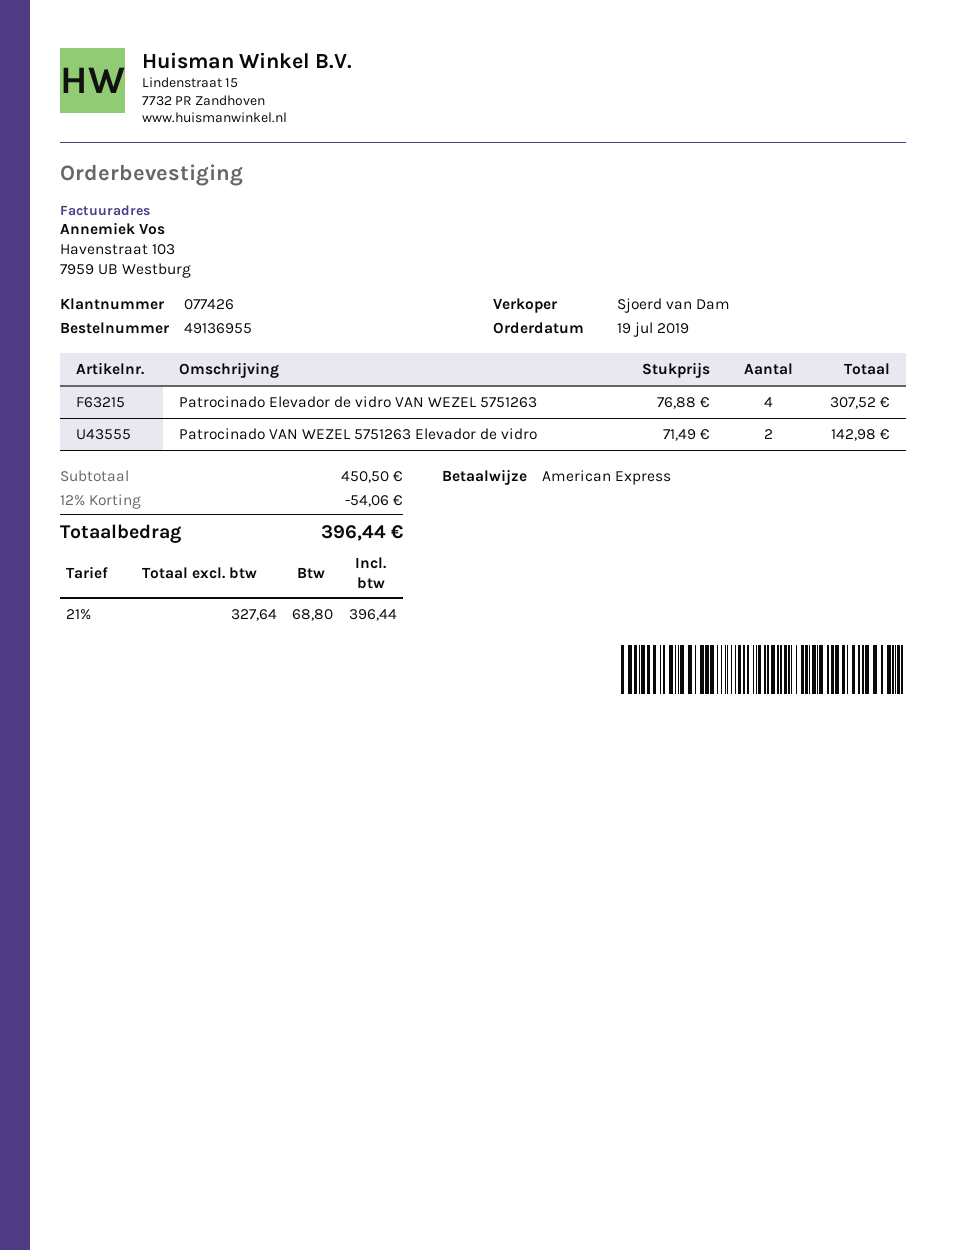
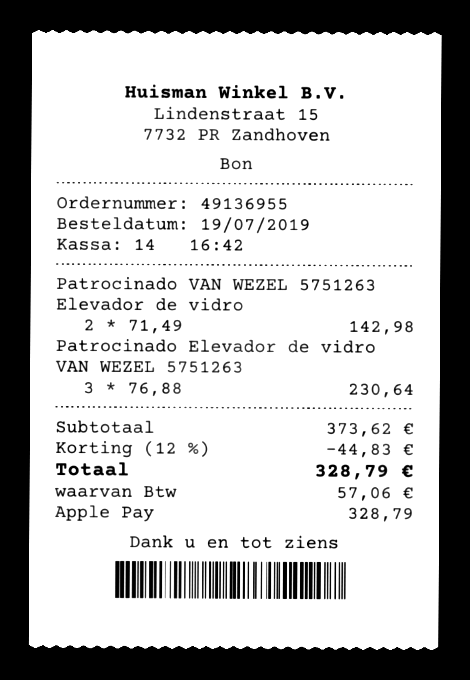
payment method: American Express -> Apple Pay
Patrocinado Elevador de vidro VAN WEZEL 5751263: 4 x 76.88 = 307.52 -> 3 x 76.88 = 230.64
subtotal: 450.50 -> 373.62
discount: 12% = 54.06 -> 12% = 44.83
tax: 68.80 -> 57.06
total: 396.44 -> 328.79

